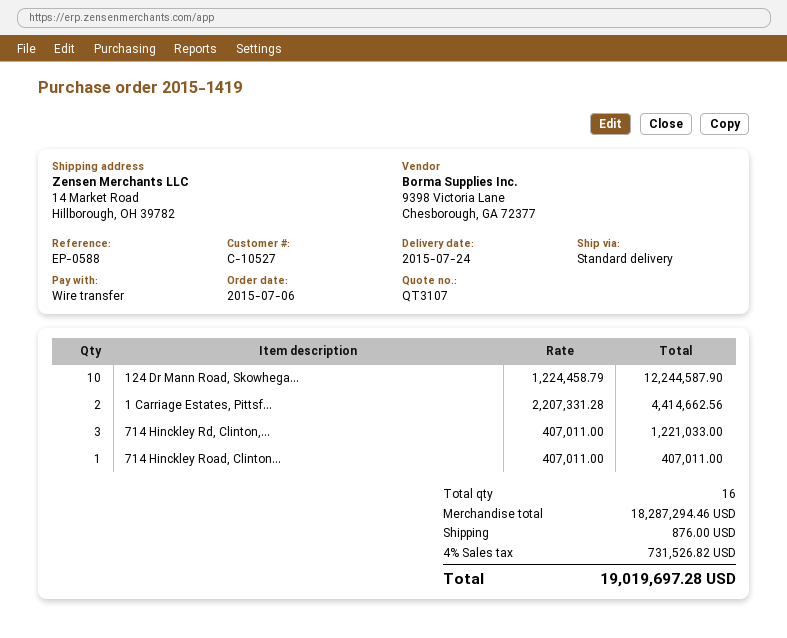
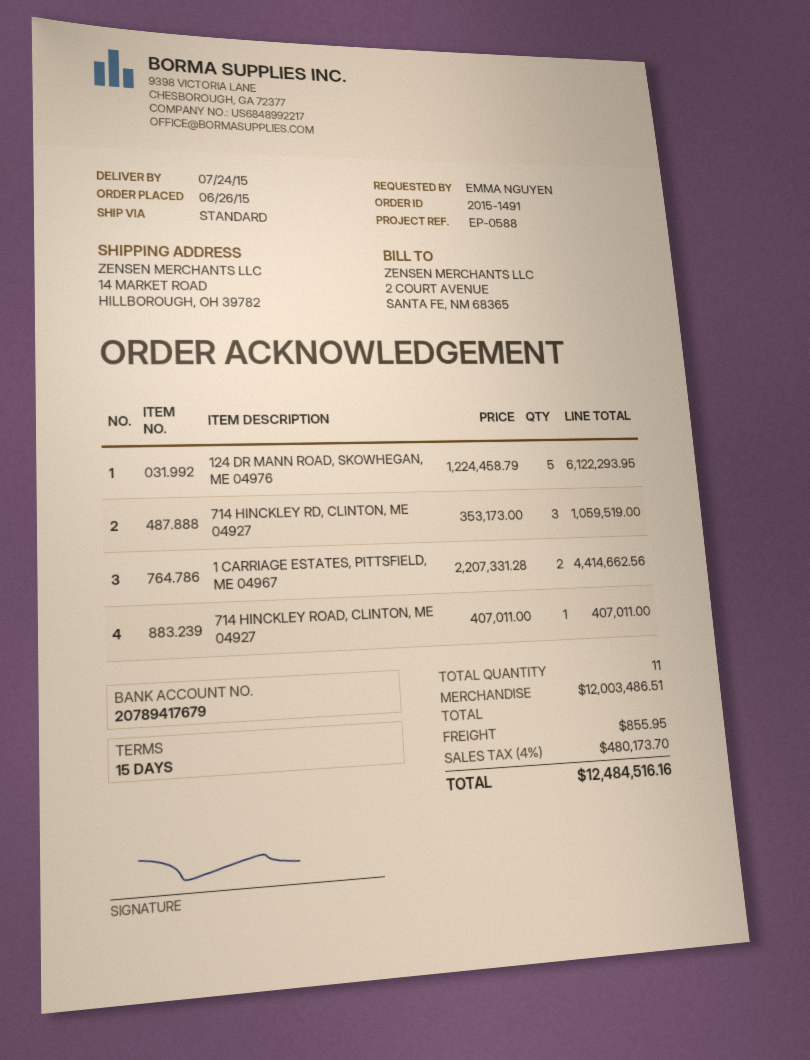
order number: 2015-1419 -> 2015-1491
order date: 2015-07-06 -> 2015-06-26
124 Dr Mann Road, Skowhega...: 10 x 1224458.79 = 12244587.90 -> 5 x 1224458.79 = 6122293.95
714 Hinckley Rd, Clinton,...: 3 x 407011.00 = 1221033.00 -> 3 x 353173.00 = 1059519.00
total quantity: 16 -> 11
subtotal: 18287294.46 -> 12003486.51
shipping: 876.00 -> 855.95
tax: 4% = 731526.82 -> 4% = 480173.70
total: 19019697.28 -> 12484516.16

